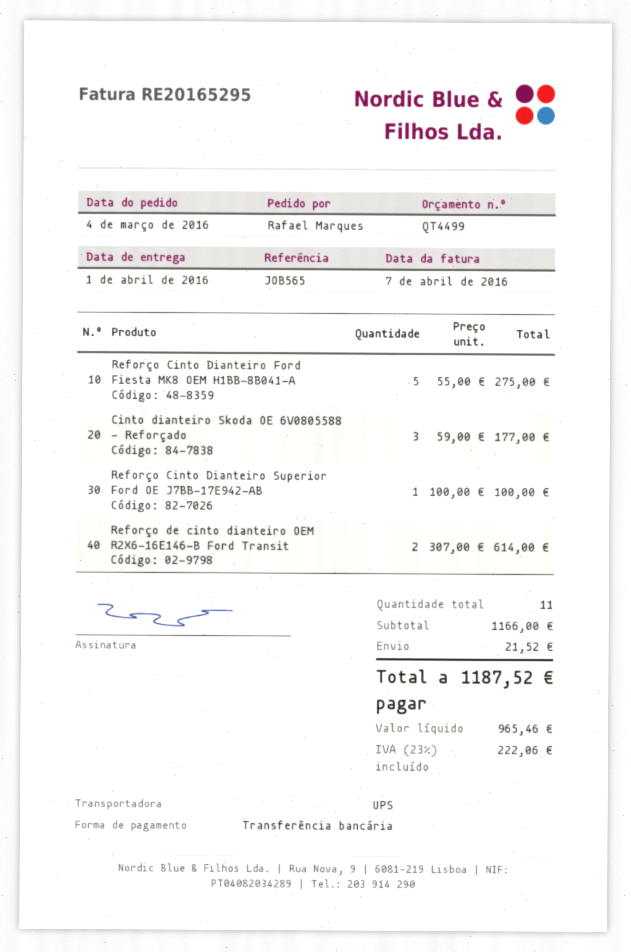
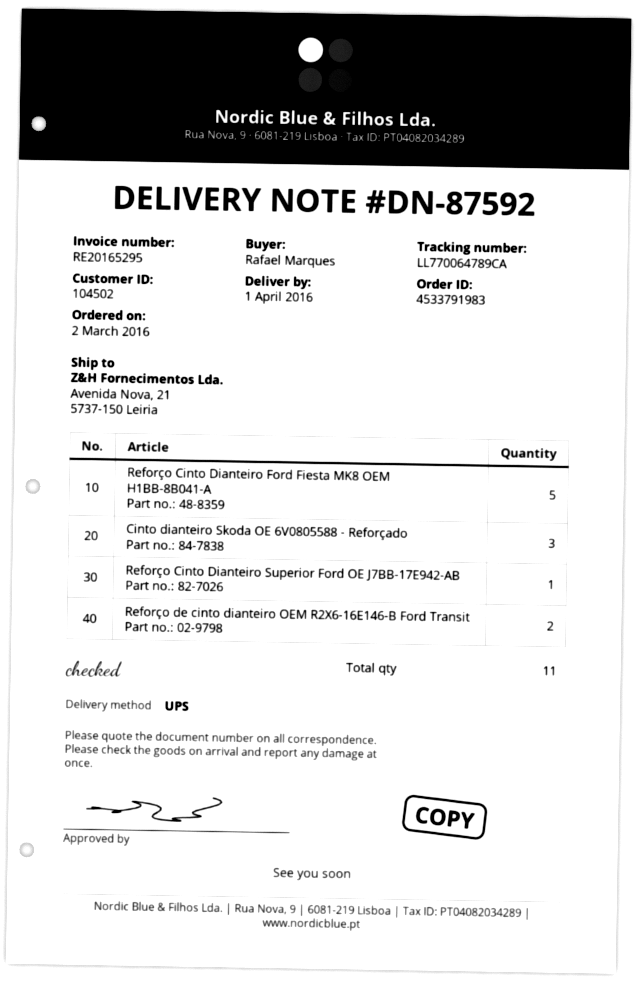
order date: 2016-03-04 -> 2016-03-02

